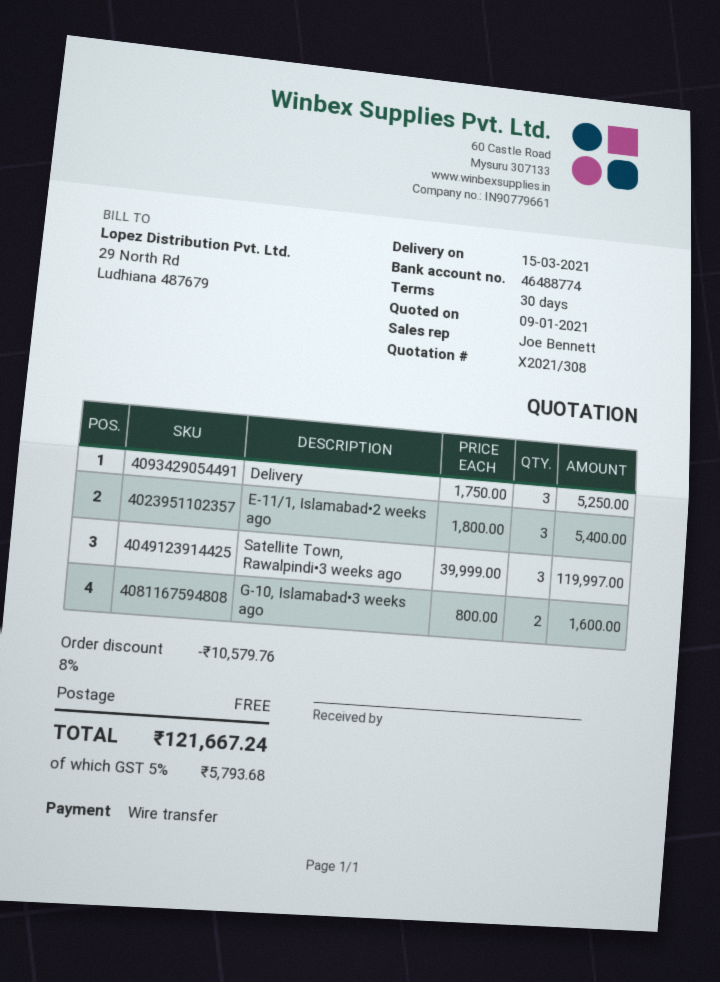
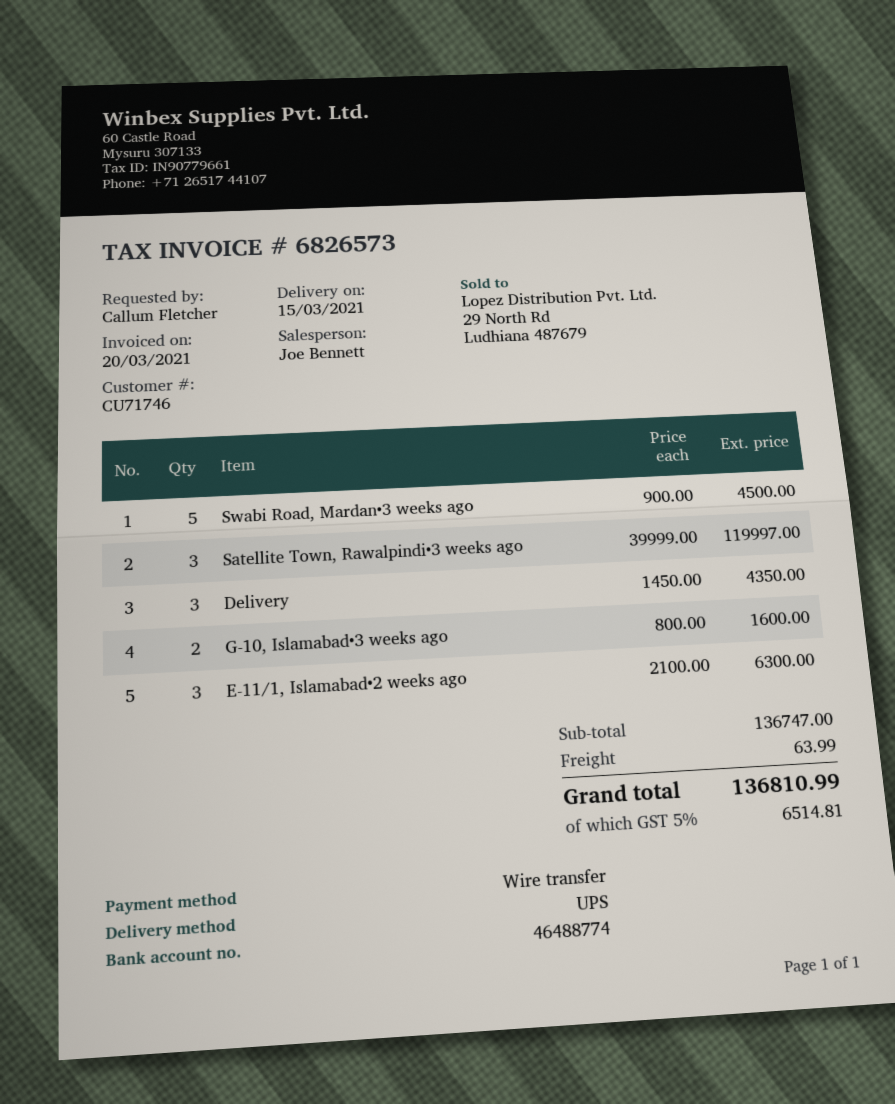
Delivery: 3 x 1750.00 = 5250.00 -> 3 x 1450.00 = 4350.00
E-11/1, Islamabad•2 weeks ago: 3 x 1800.00 = 5400.00 -> 3 x 2100.00 = 6300.00
Swabi Road, Mardan•3 weeks ago: none -> 5 x 900.00 = 4500.00
discount: 8% = 10579.76 -> none
shipping: 0.00 -> 63.99
tax: 5% = 5793.68 -> 5% = 6514.81
total: 121667.24 -> 136810.99

